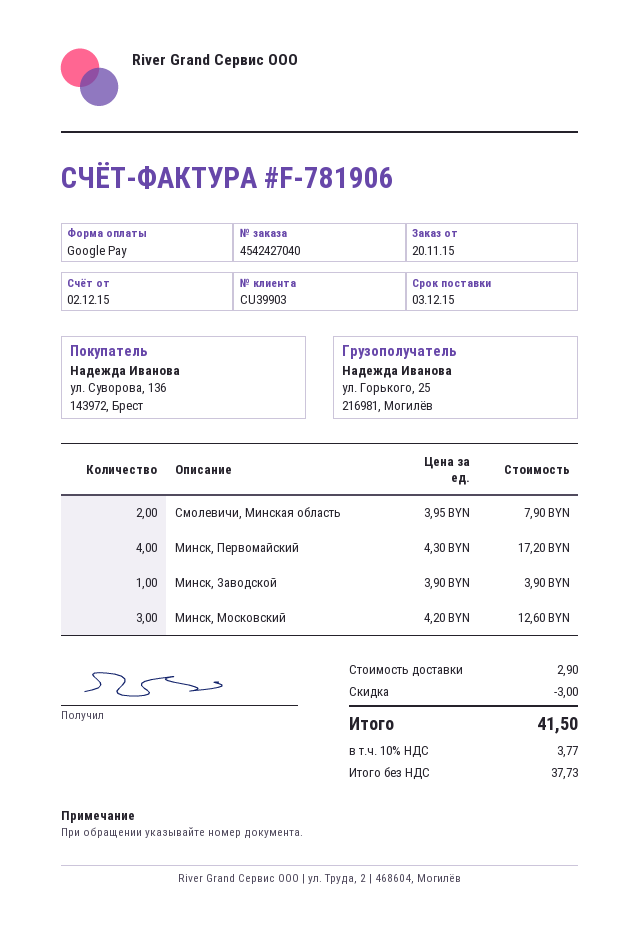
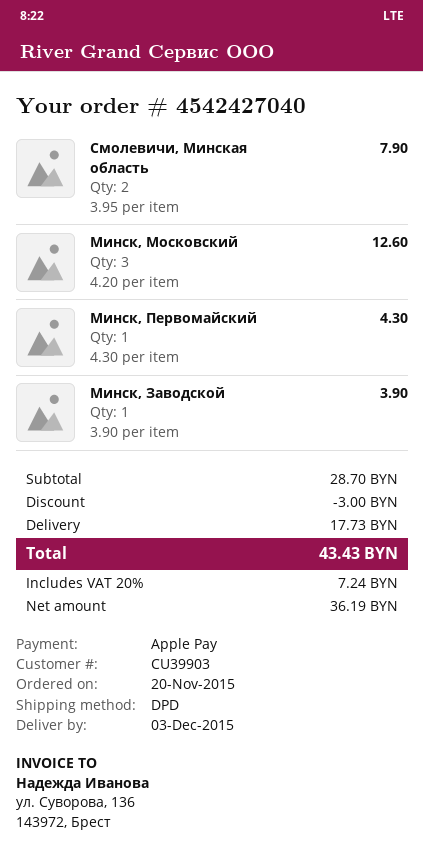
payment method: Google Pay -> Apple Pay
Минск, Первомайский: 4 x 4.30 = 17.20 -> 1 x 4.30 = 4.30
shipping: 2.90 -> 17.73
net: 37.73 -> 36.19
tax: 10% = 3.77 -> 20% = 7.24
total: 41.50 -> 43.43

